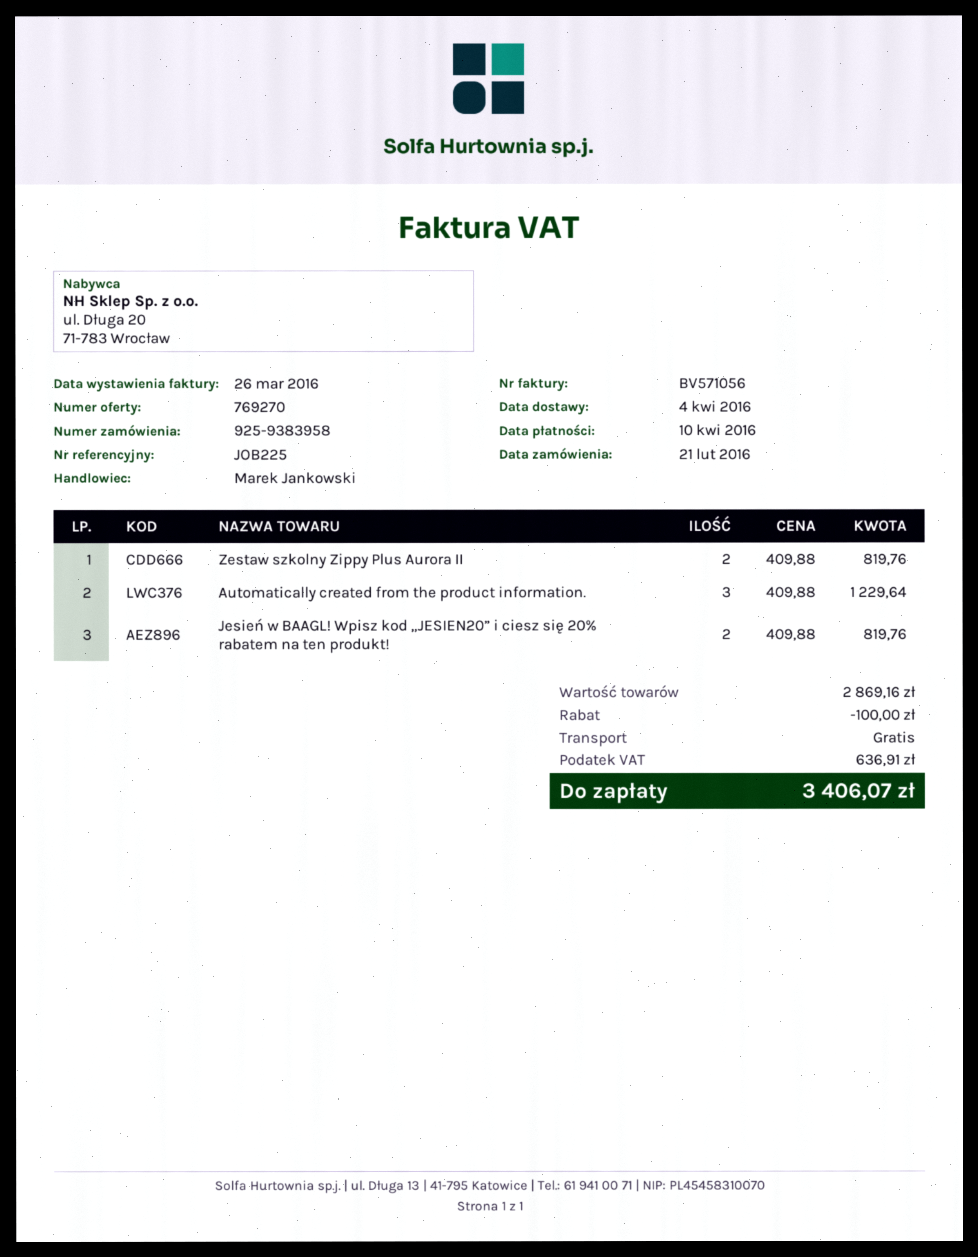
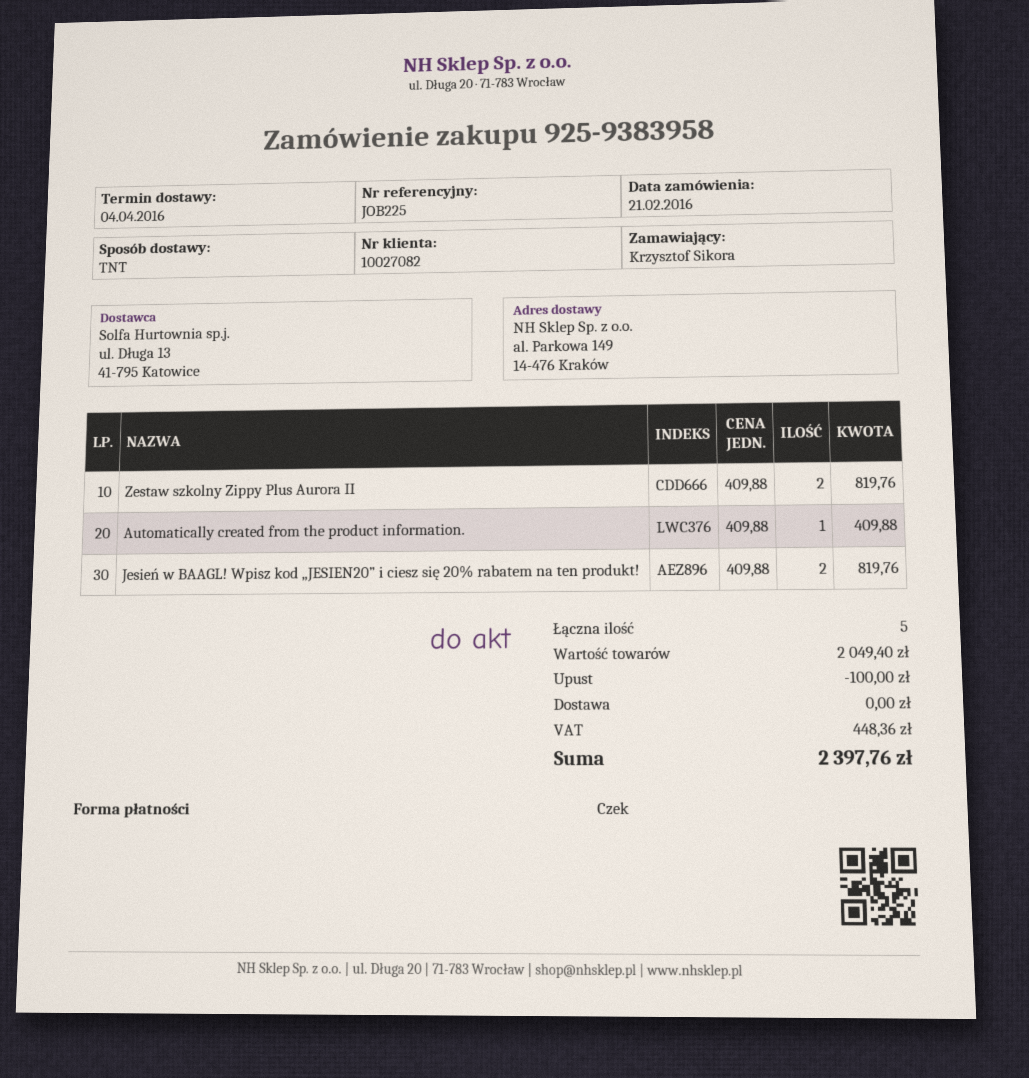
Automatically created from the product information.: 3 x 409.88 = 1229.64 -> 1 x 409.88 = 409.88
subtotal: 2869.16 -> 2049.40
tax: 636.91 -> 448.36
total: 3406.07 -> 2397.76

